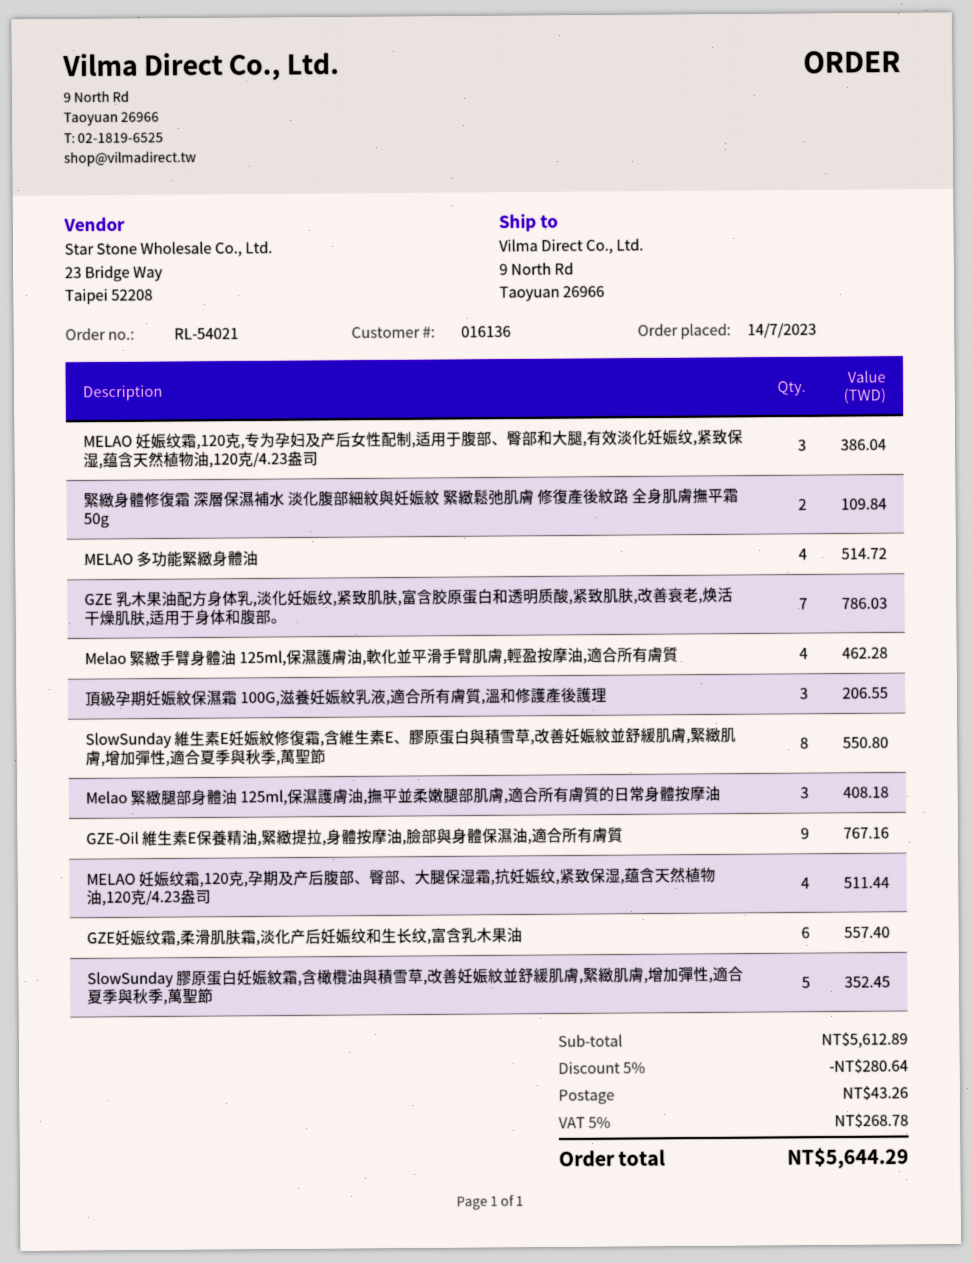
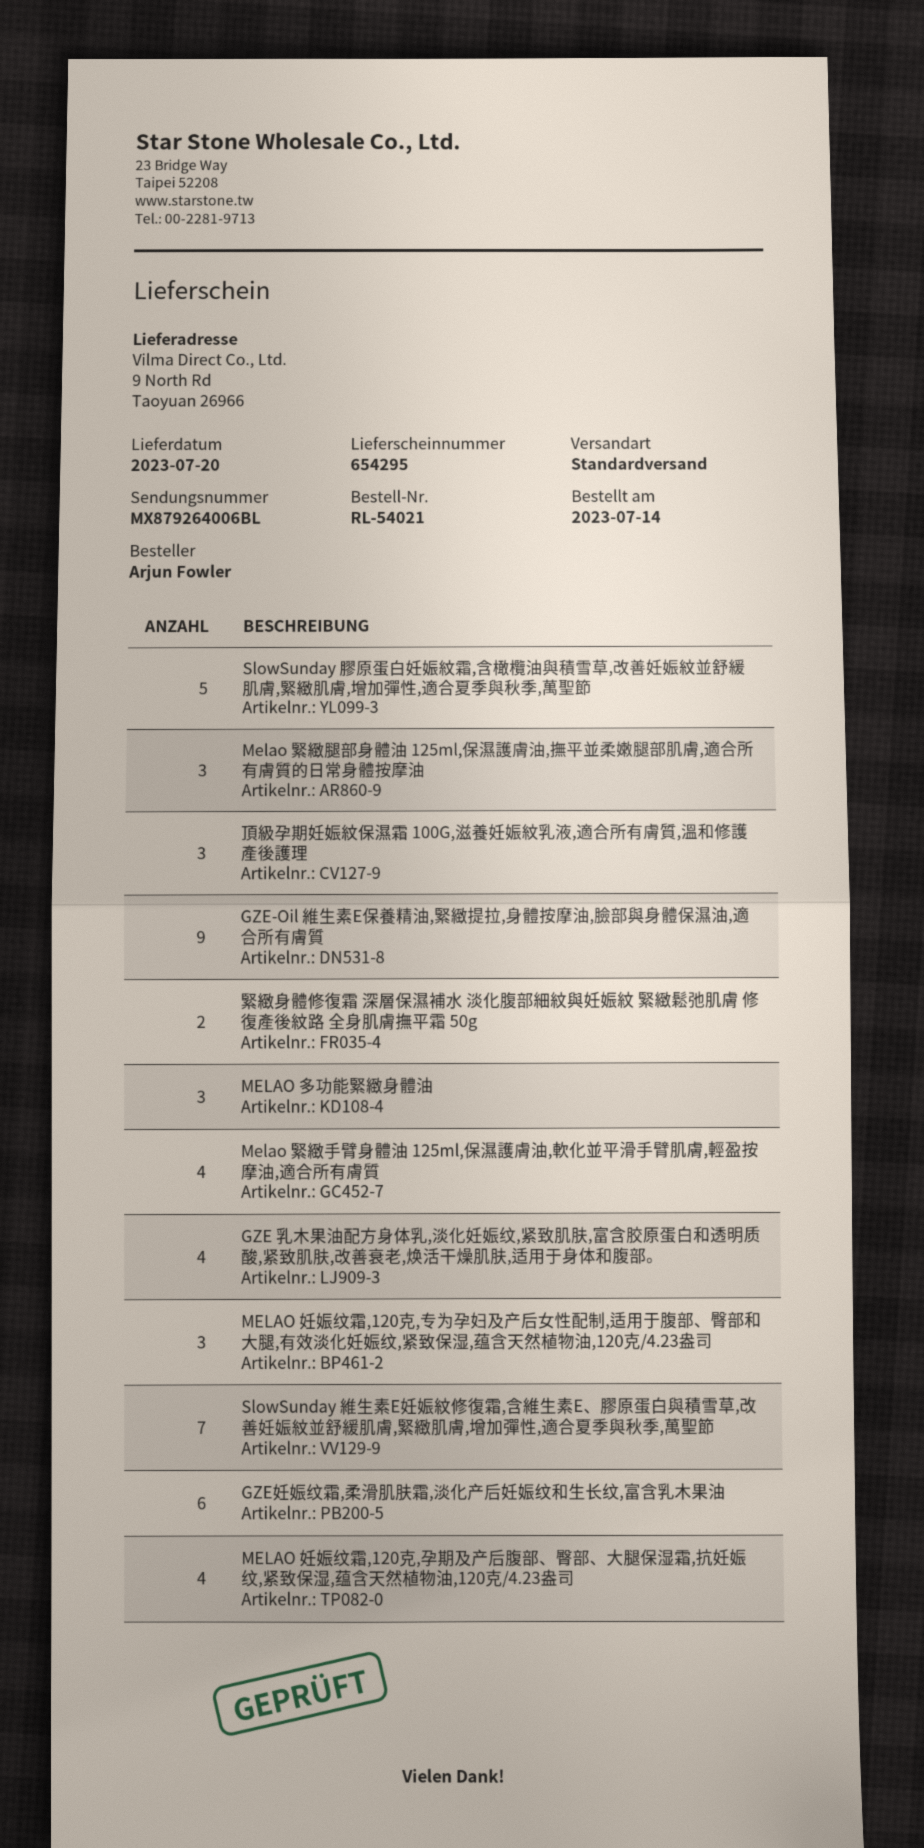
MELAO 多功能緊緻身體油: 4 -> 3
GZE 乳木果油配方身体乳,淡化妊娠纹,紧致肌肤,富含胶原蛋白和透明质酸,紧致肌肤,改善衰老,焕活干燥肌肤,适用于身体和腹部。: 7 -> 4
SlowSunday 維生素E妊娠紋修復霜,含維生素E、膠原蛋白與積雪草,改善妊娠紋並舒緩肌膚,緊緻肌膚,增加彈性,適合夏季與秋季,萬聖節: 8 -> 7

